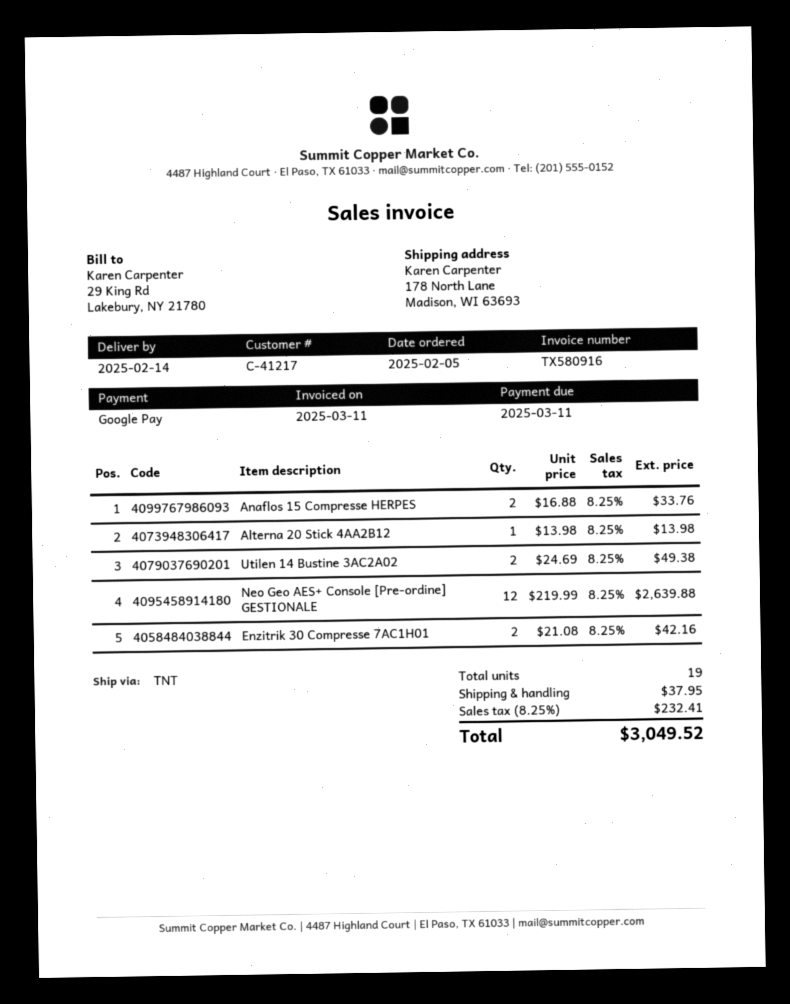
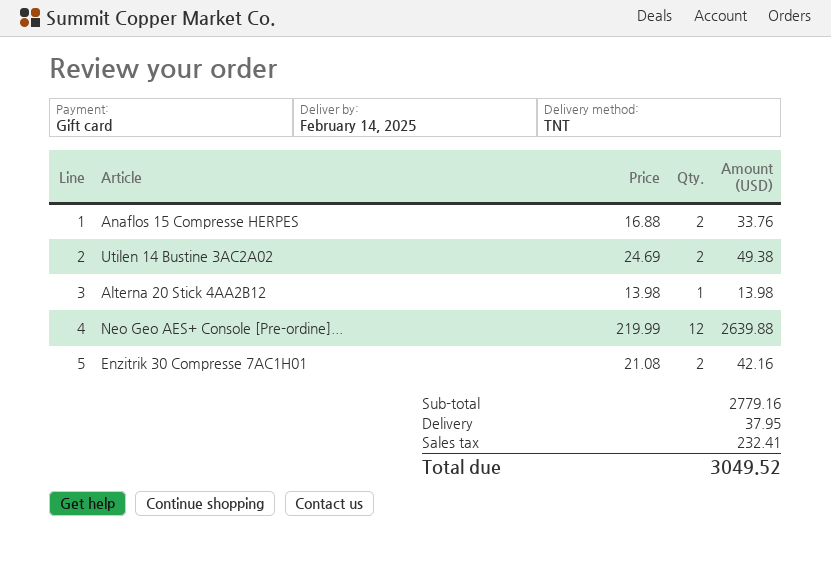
payment method: Google Pay -> gift card

